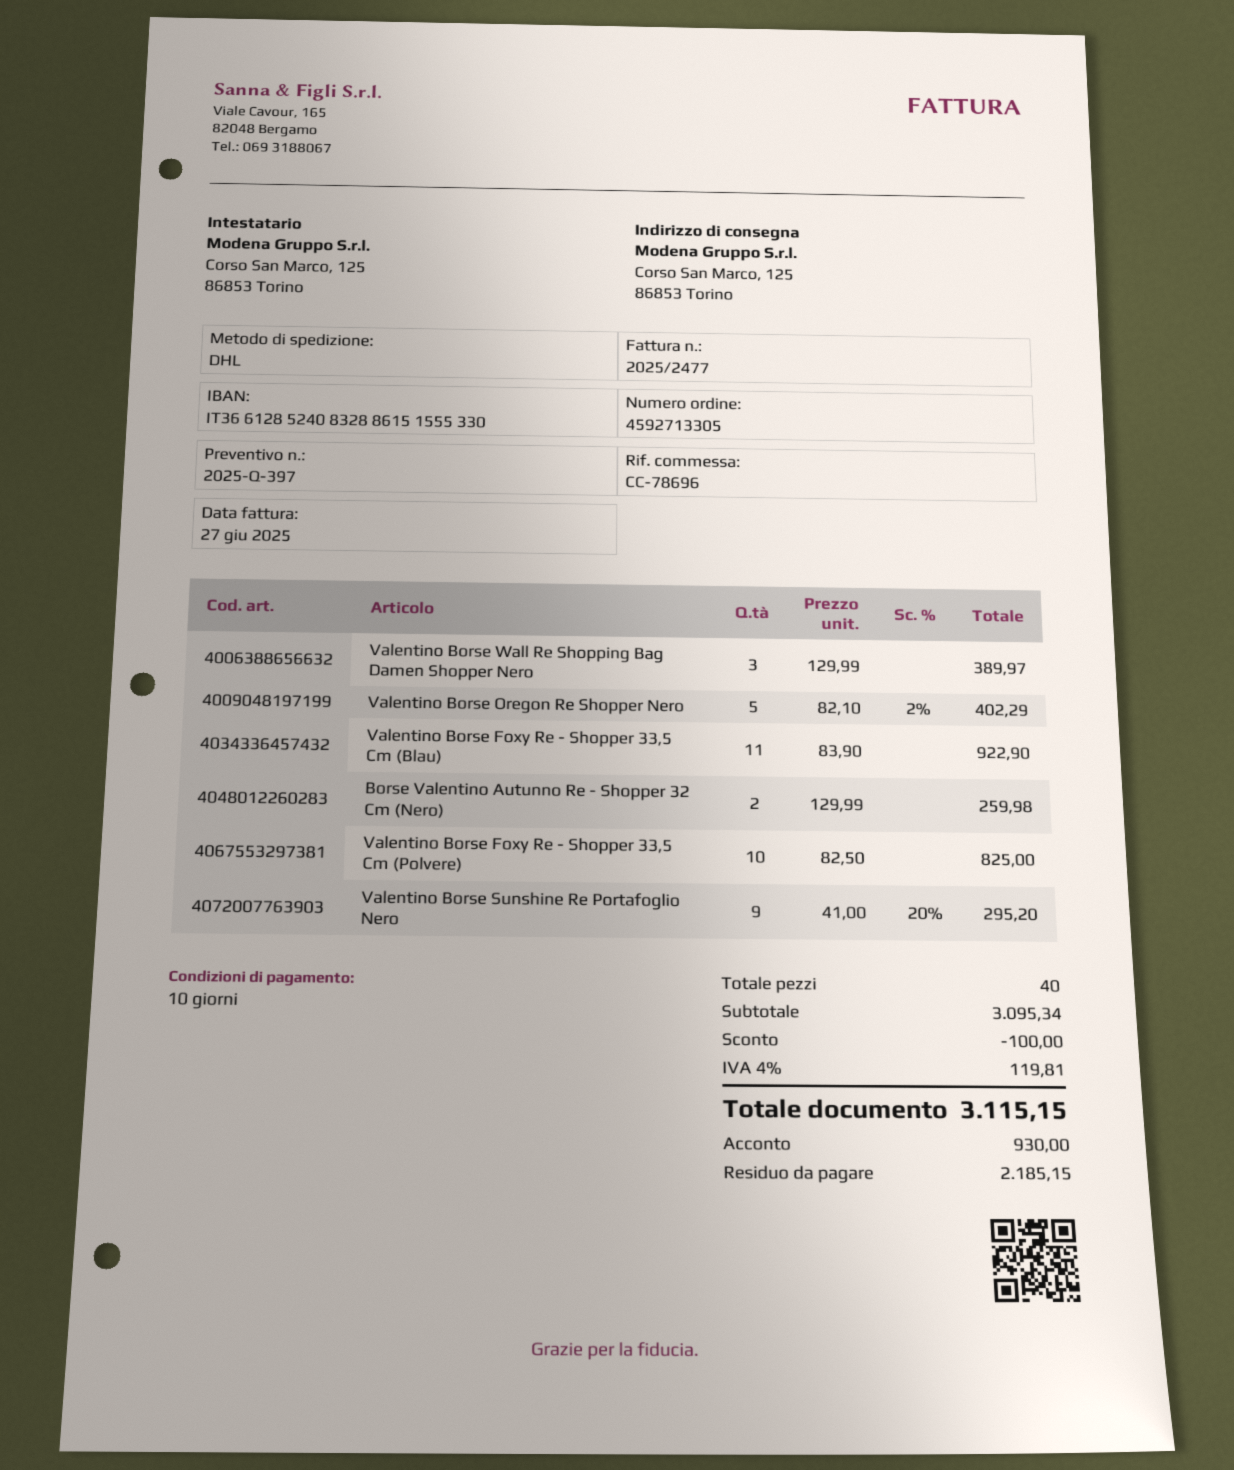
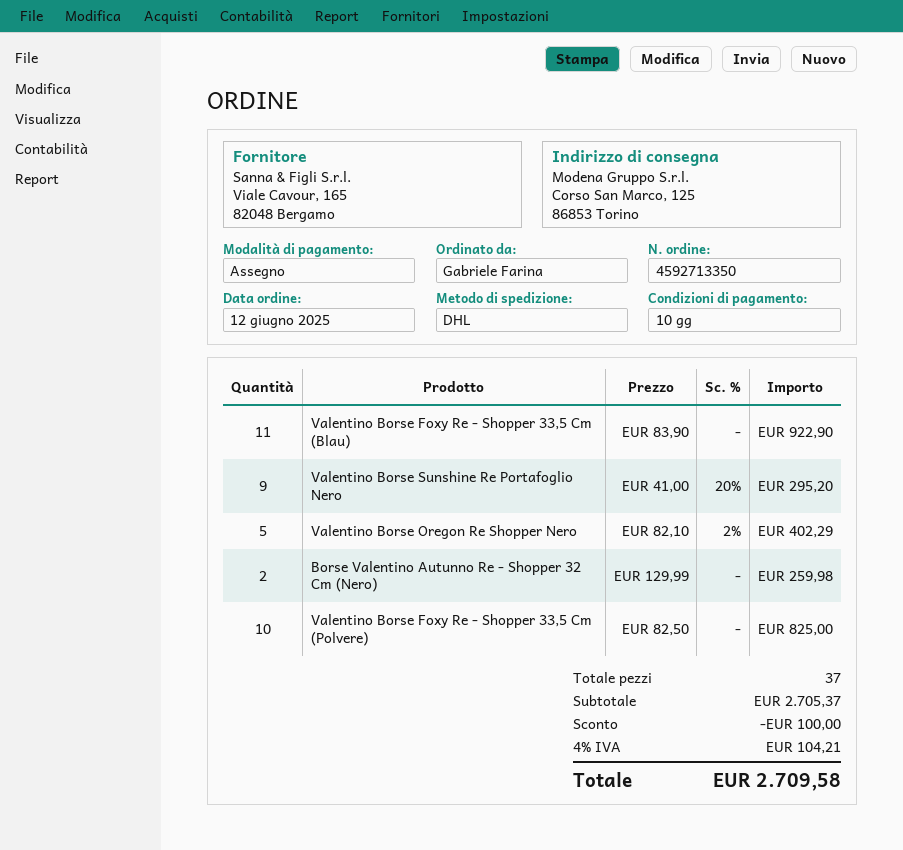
order number: 4592713305 -> 4592713350
Valentino Borse Wall Re Shopping Bag Damen Shopper Nero: 3 x 129.99 = 389.97 -> none
total quantity: 40 -> 37
subtotal: 3095.34 -> 2705.37
tax: 4% = 119.81 -> 4% = 104.21
total: 3115.15 -> 2709.58

